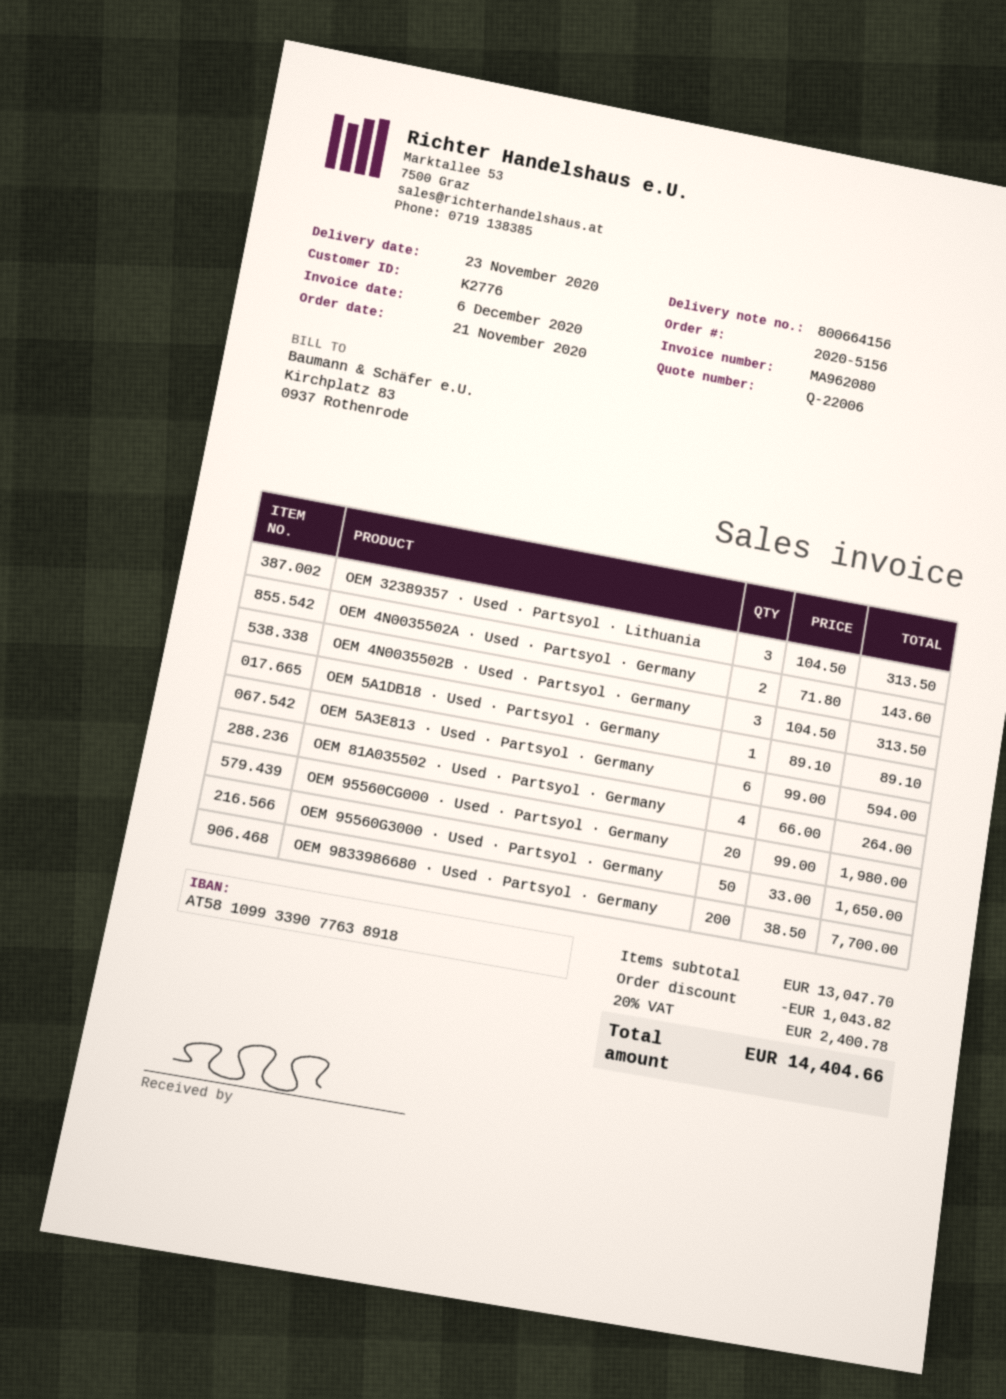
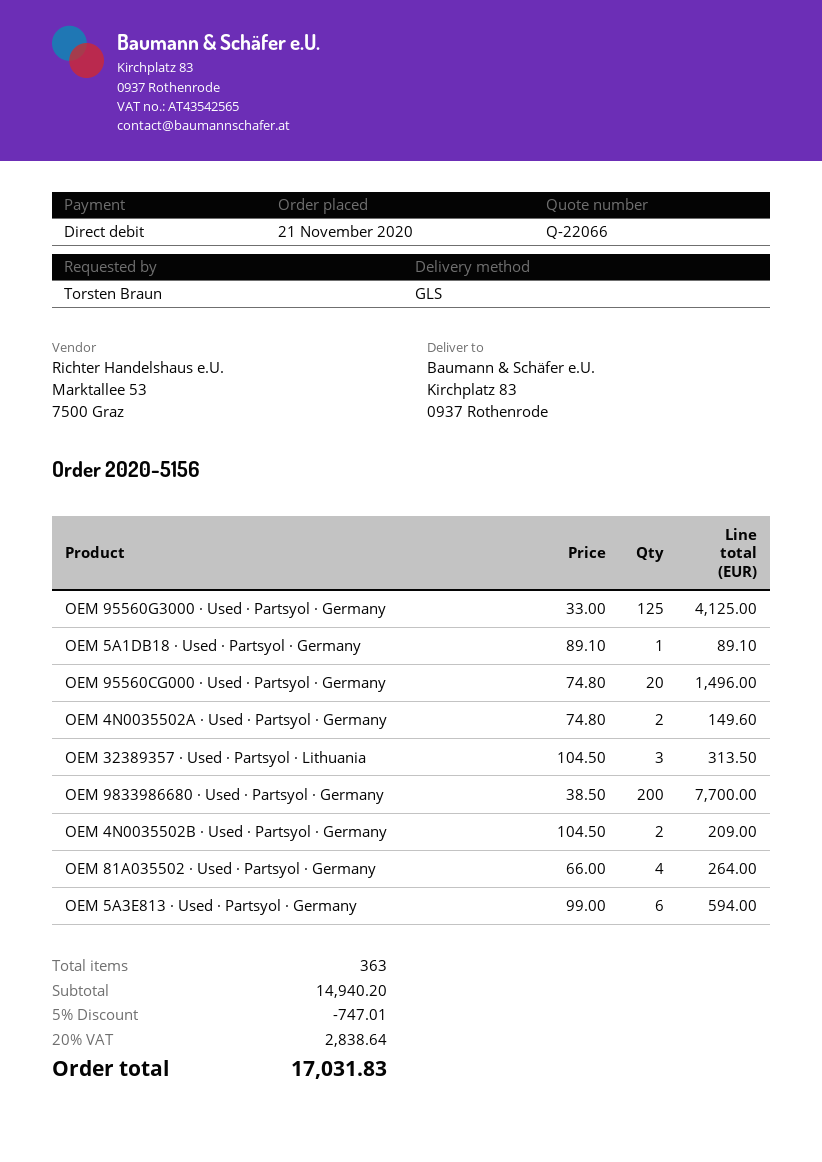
quote number: Q-22006 -> Q-22066
OEM 4N0035502A · Used · Partsyol · Germany: 2 x 71.80 = 143.60 -> 2 x 74.80 = 149.60
OEM 4N0035502B · Used · Partsyol · Germany: 3 x 104.50 = 313.50 -> 2 x 104.50 = 209.00
OEM 95560CG000 · Used · Partsyol · Germany: 20 x 99.00 = 1980.00 -> 20 x 74.80 = 1496.00
OEM 95560G3000 · Used · Partsyol · Germany: 50 x 33.00 = 1650.00 -> 125 x 33.00 = 4125.00
subtotal: 13047.70 -> 14940.20
discount: 1043.82 -> 747.01
tax: 20% = 2400.78 -> 20% = 2838.64
total: 14404.66 -> 17031.83

